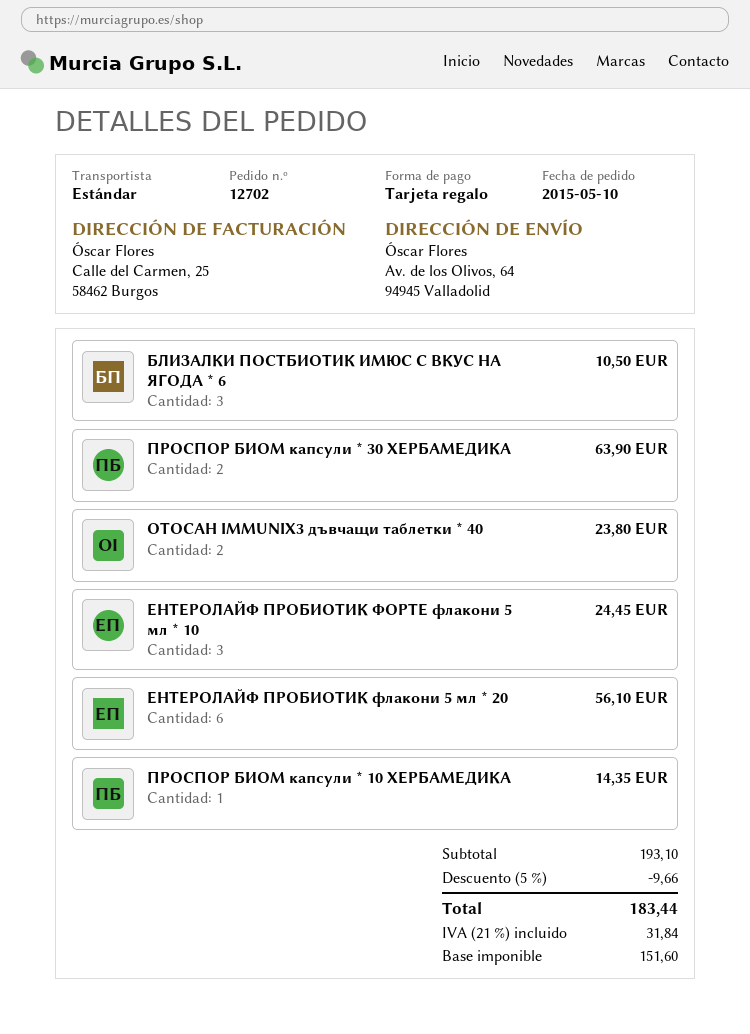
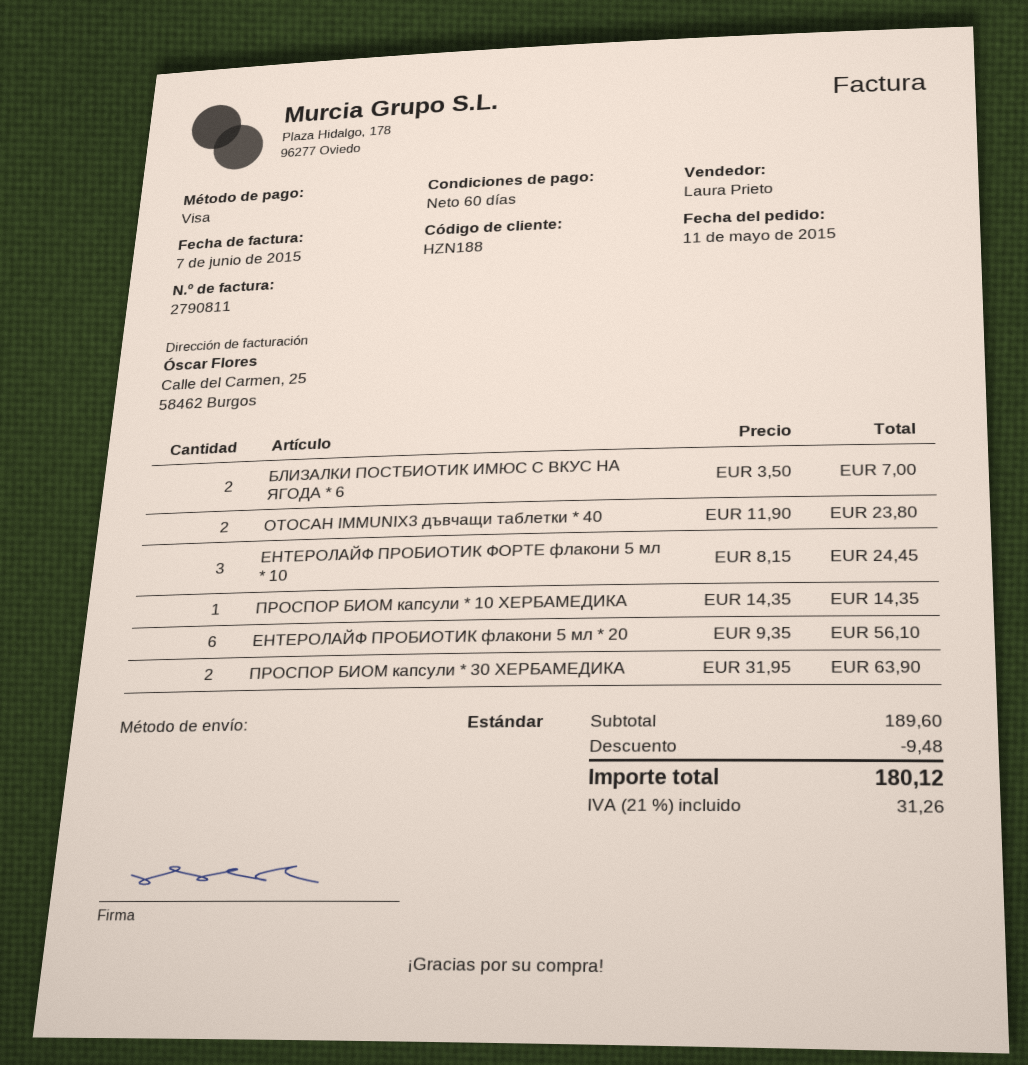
order date: 2015-05-10 -> 2015-05-11
payment method: gift card -> Visa
БЛИЗАЛКИ ПОСТБИОТИК ИМЮС С ВКУС НА ЯГОДА * 6: 3 for 10.50 -> 2 for 7.00
subtotal: 193.10 -> 189.60
discount: 9.66 -> 9.48
tax: 21% = 31.84 -> 21% = 31.26
total: 183.44 -> 180.12

